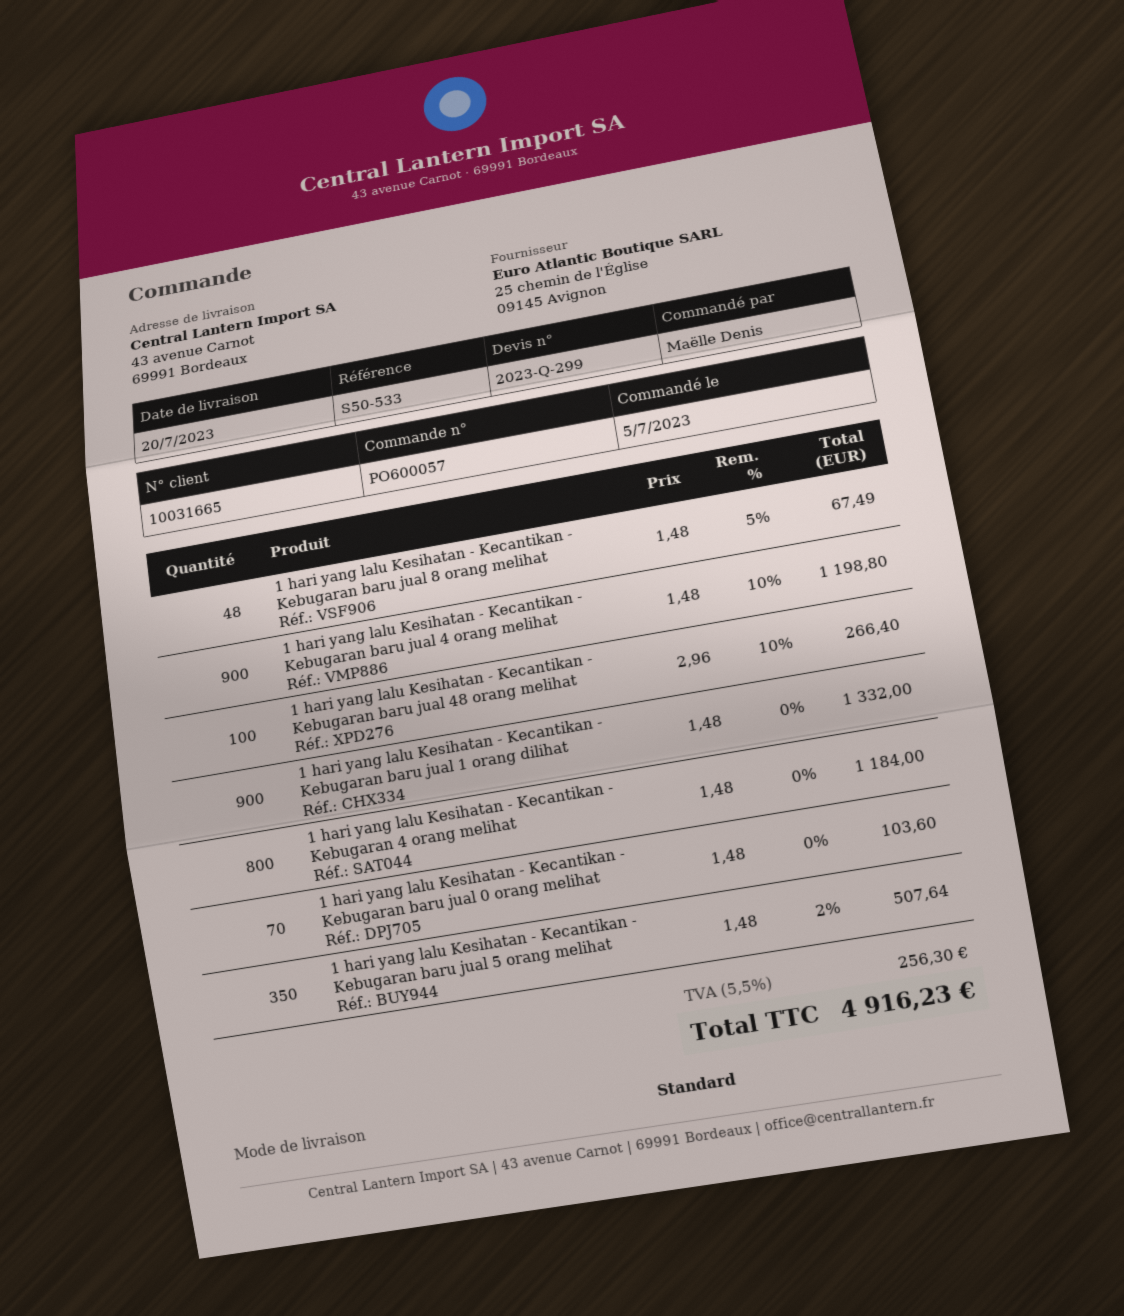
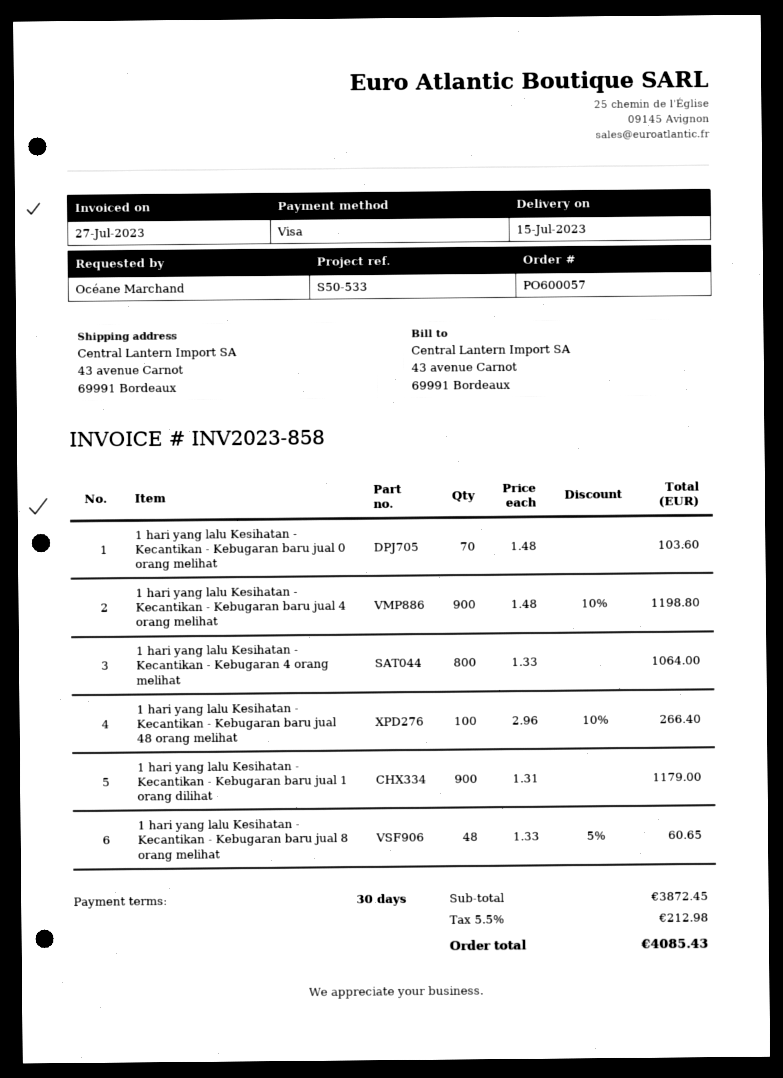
delivery date: 2023-07-20 -> 2023-07-15
ordered by: Maëlle Denis -> Océane Marchand
1 hari yang lalu Kesihatan - Kecantikan - Kebugaran baru jual 8 orang melihat: 48 x 1.48 - 5% = 67.49 -> 48 x 1.33 - 5% = 60.65
1 hari yang lalu Kesihatan - Kecantikan - Kebugaran baru jual 1 orang dilihat: 900 x 1.48 = 1332.00 -> 900 x 1.31 = 1179.00
1 hari yang lalu Kesihatan - Kecantikan - Kebugaran 4 orang melihat: 800 x 1.48 = 1184.00 -> 800 x 1.33 = 1064.00
1 hari yang lalu Kesihatan - Kecantikan - Kebugaran baru jual 5 orang melihat: 350 x 1.48 - 2% = 507.64 -> none
tax: 5.5% = 256.30 -> 5.5% = 212.98
total: 4916.23 -> 4085.43

